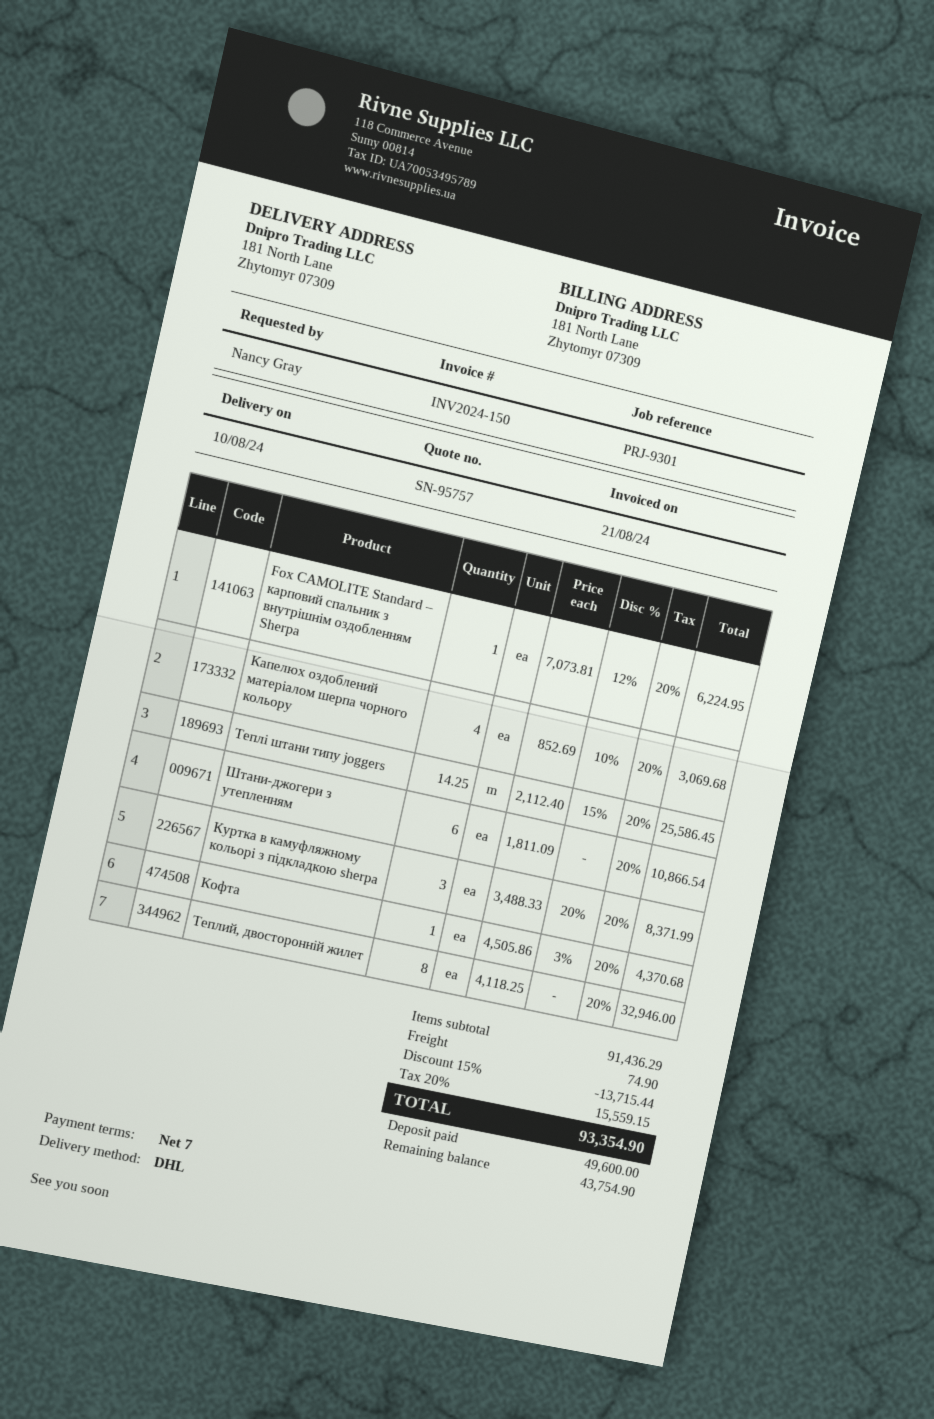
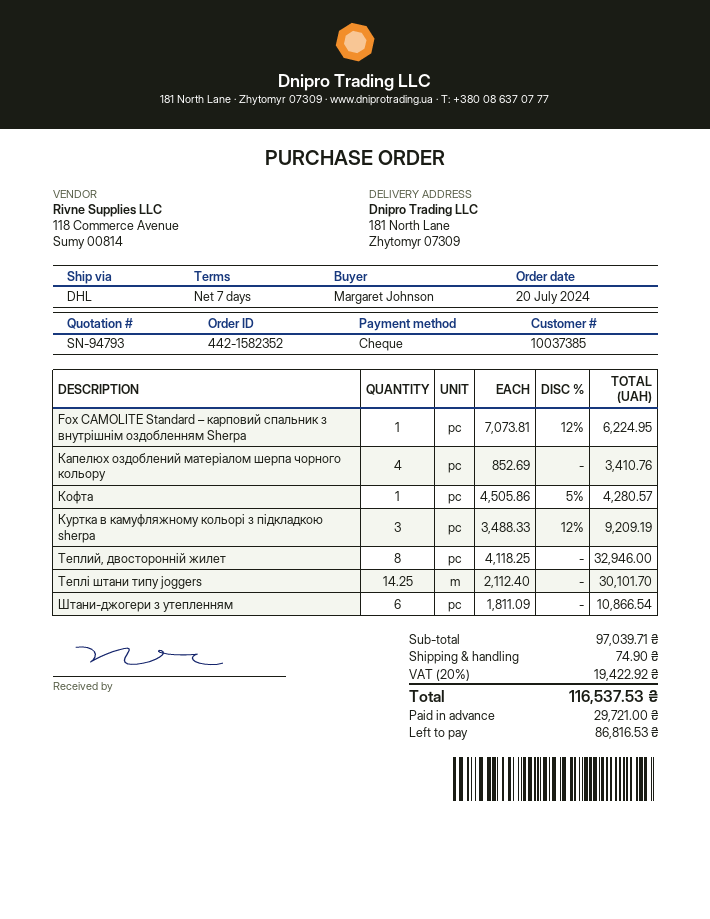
quote number: SN-95757 -> SN-94793
ordered by: Nancy Gray -> Margaret Johnson
Капелюх оздоблений матеріалом шерпа чорного кольору: 4 x 852.69 - 10% = 3069.68 -> 4 x 852.69 = 3410.76
Теплі штани типу joggers: 14.25 x 2112.40 - 15% = 25586.45 -> 14.25 x 2112.40 = 30101.70
Куртка в камуфляжному кольорі з підкладкою sherpa: 3 x 3488.33 - 20% = 8371.99 -> 3 x 3488.33 - 12% = 9209.19
Кофта: 1 x 4505.86 - 3% = 4370.68 -> 1 x 4505.86 - 5% = 4280.57
subtotal: 91436.29 -> 97039.71
discount: 15% = 13715.44 -> none
tax: 20% = 15559.15 -> 20% = 19422.92
total: 93354.90 -> 116537.53
deposit: 49600.00 -> 29721.00
balance: 43754.90 -> 86816.53

